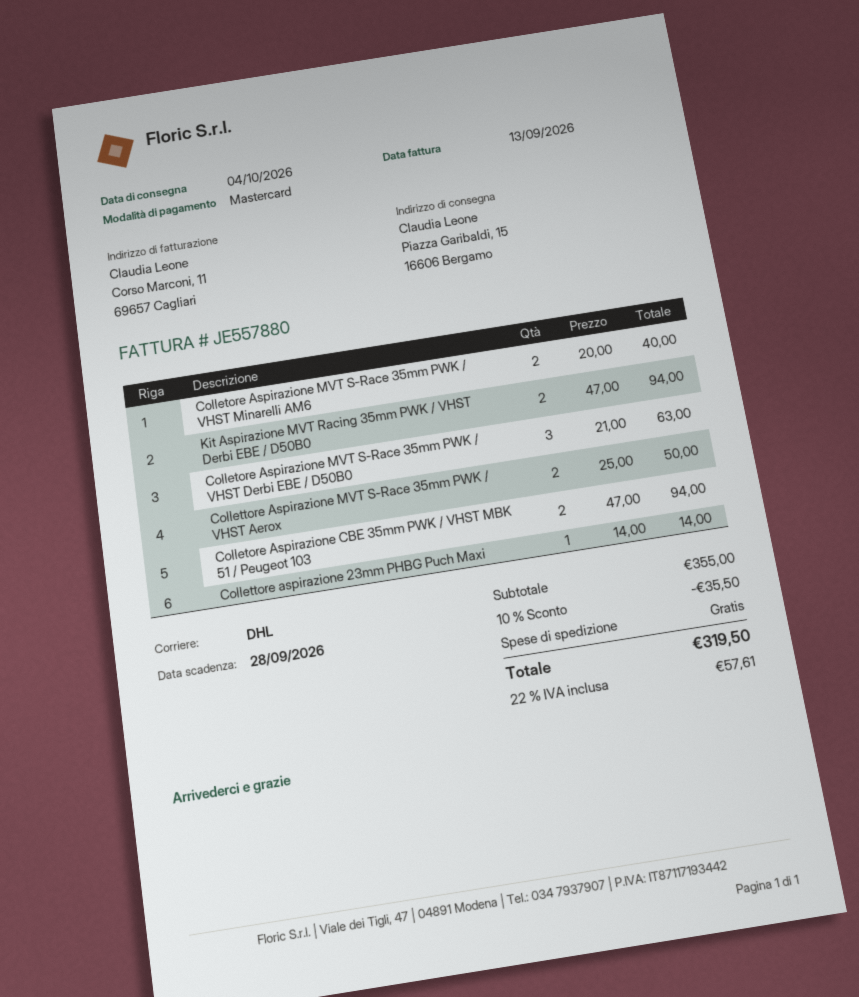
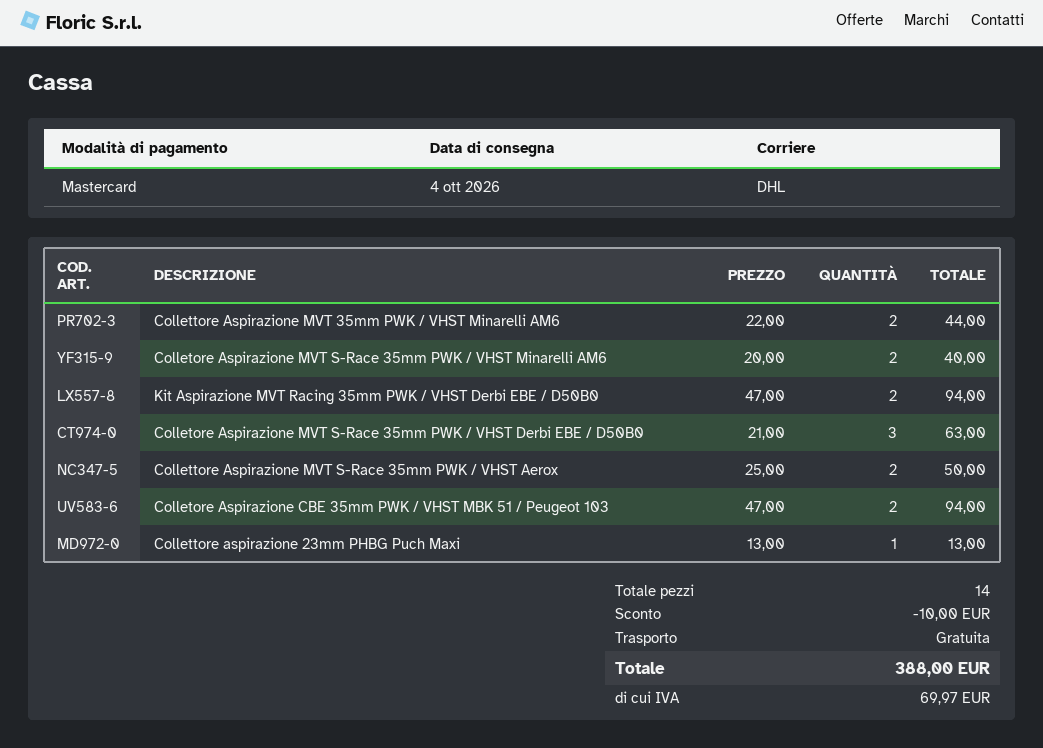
Collettore aspirazione 23mm PHBG Puch Maxi: 1 x 14.00 = 14.00 -> 1 x 13.00 = 13.00
Collettore Aspirazione MVT 35mm PWK / VHST Minarelli AM6: none -> 2 x 22.00 = 44.00
discount: 35.50 -> 10.00
tax: 57.61 -> 69.97
total: 319.50 -> 388.00

